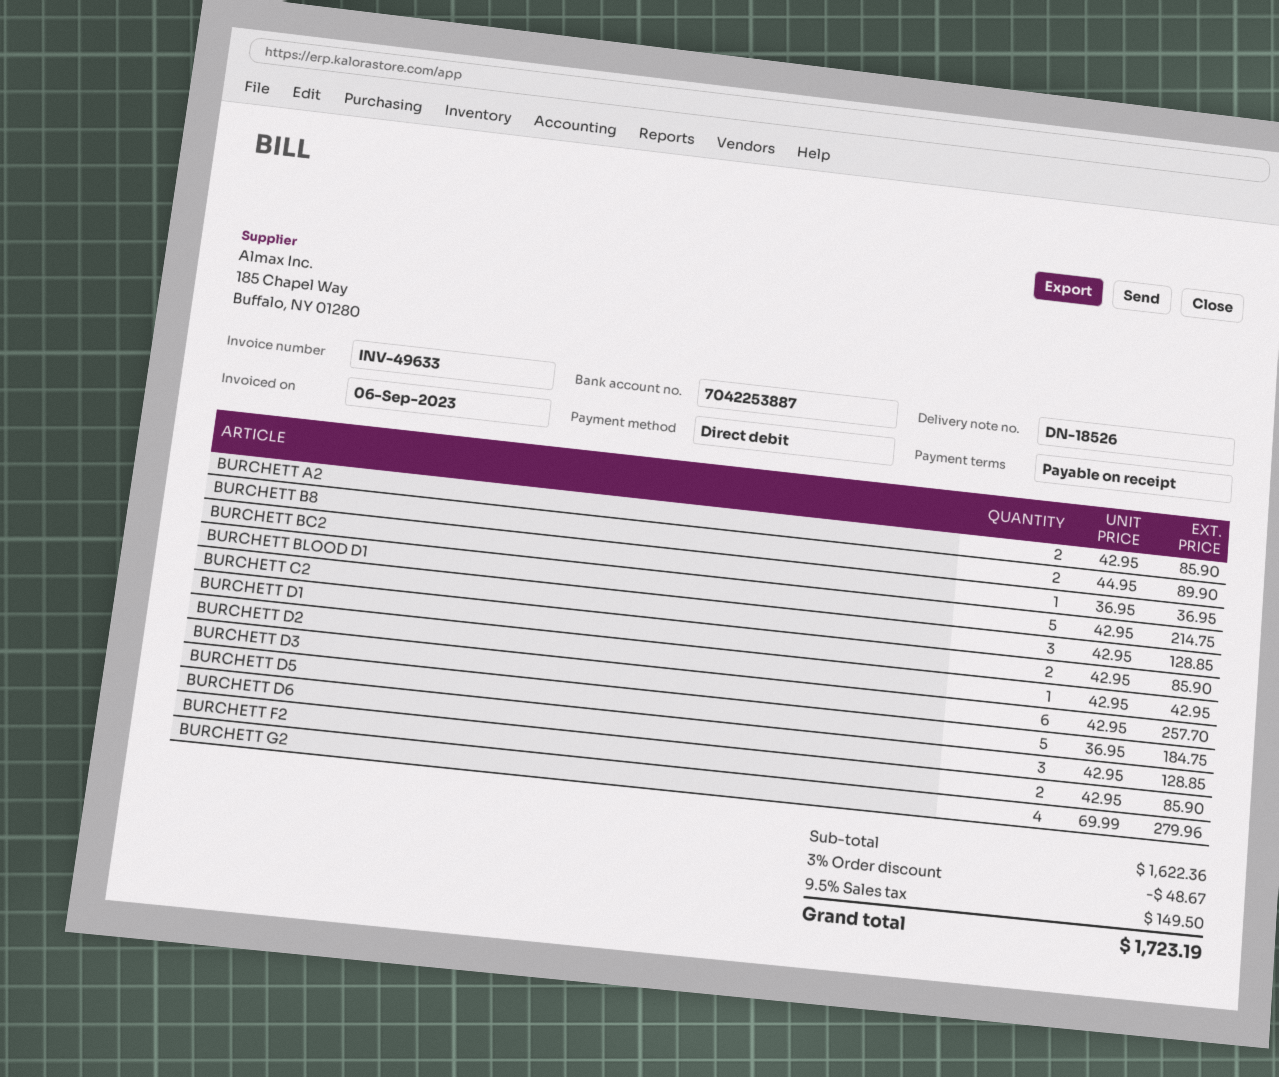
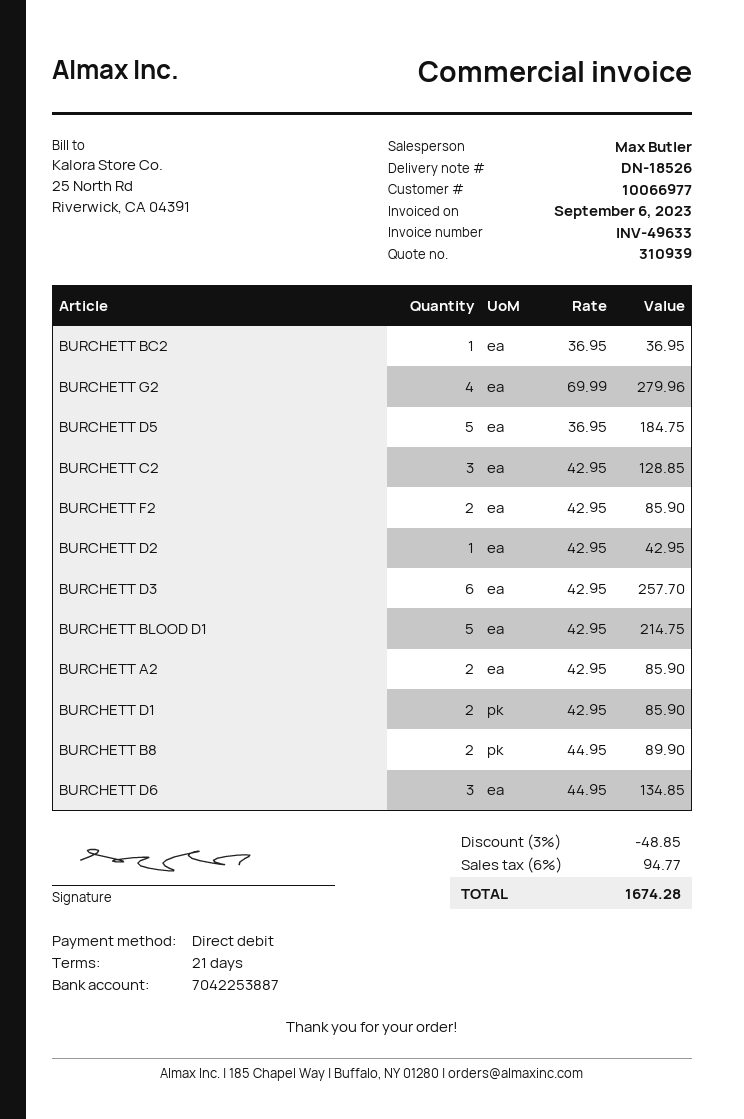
payment terms: on receipt -> 21 days
BURCHETT D6: 3 x 42.95 = 128.85 -> 3 x 44.95 = 134.85
discount: 3% = 48.67 -> 3% = 48.85
tax: 9.5% = 149.50 -> 6% = 94.77
total: 1723.19 -> 1674.28

